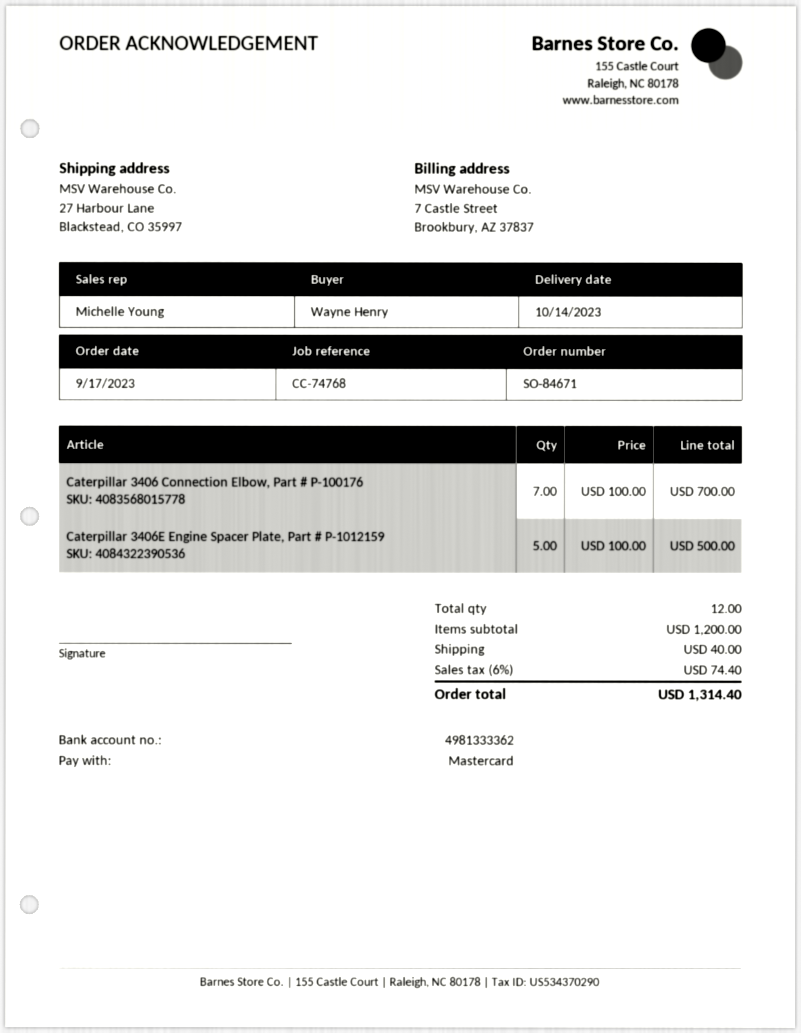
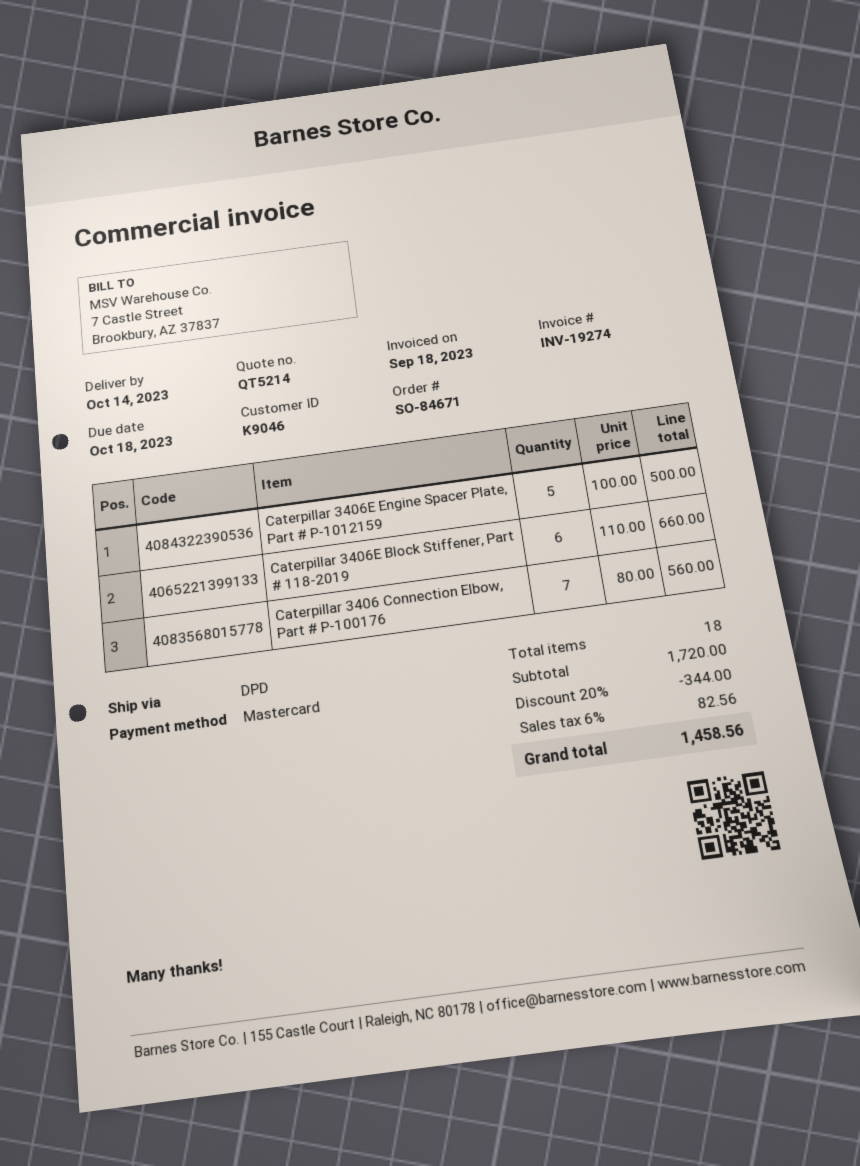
Caterpillar 3406 Connection Elbow, Part # P-100176: 7 x 100.00 = 700.00 -> 7 x 80.00 = 560.00
Caterpillar 3406E Block Stiffener, Part # 118-2019: none -> 6 x 110.00 = 660.00
total quantity: 12 -> 18
subtotal: 1200.00 -> 1720.00
discount: none -> 20% = 344.00
shipping: 40.00 -> none
tax: 6% = 74.40 -> 6% = 82.56
total: 1314.40 -> 1458.56

